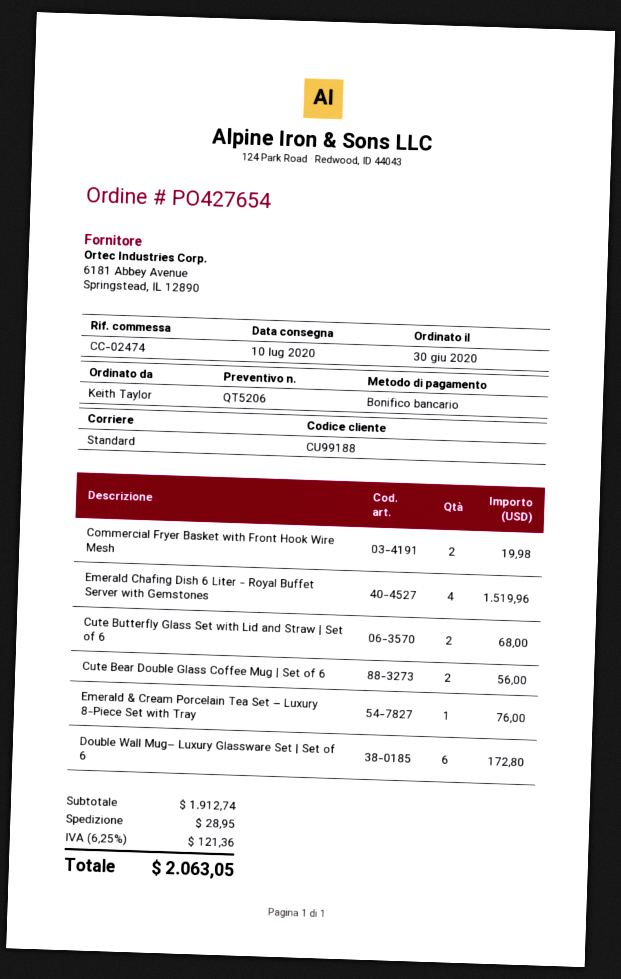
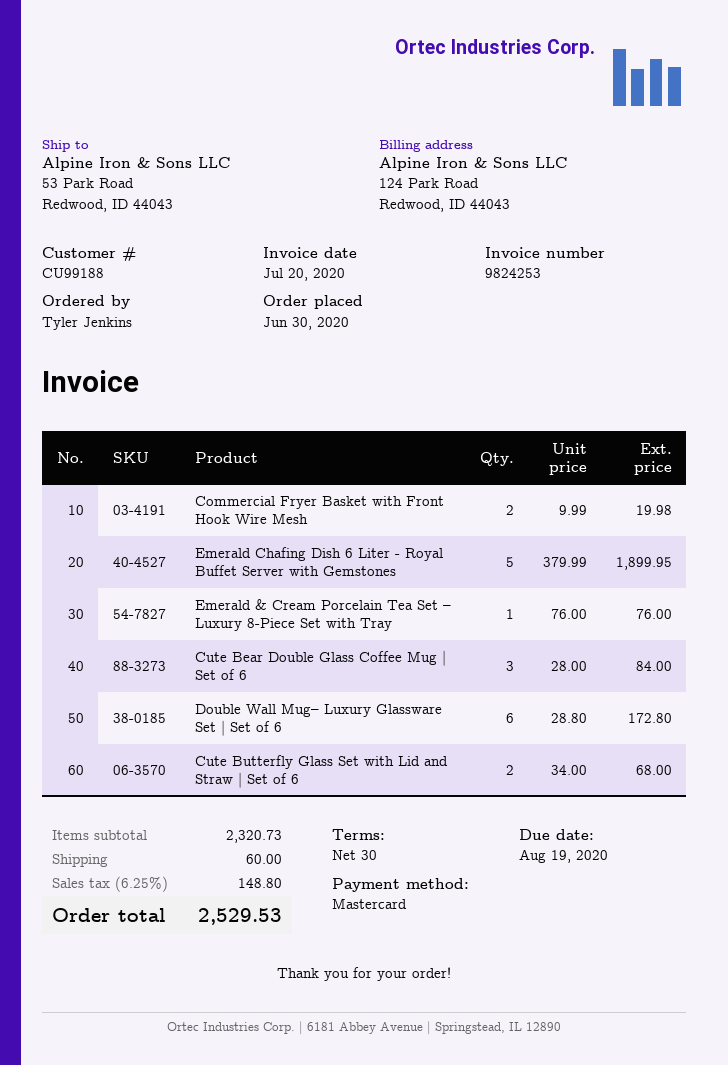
ordered by: Keith Taylor -> Tyler Jenkins
payment method: bank transfer -> Mastercard
Emerald Chafing Dish 6 Liter - Royal Buffet Server with Gemstones: 4 for 1519.96 -> 5 for 1899.95
Cute Bear Double Glass Coffee Mug | Set of 6: 2 for 56.00 -> 3 for 84.00
subtotal: 1912.74 -> 2320.73
shipping: 28.95 -> 60.00
tax: 6.25% = 121.36 -> 6.25% = 148.80
total: 2063.05 -> 2529.53

